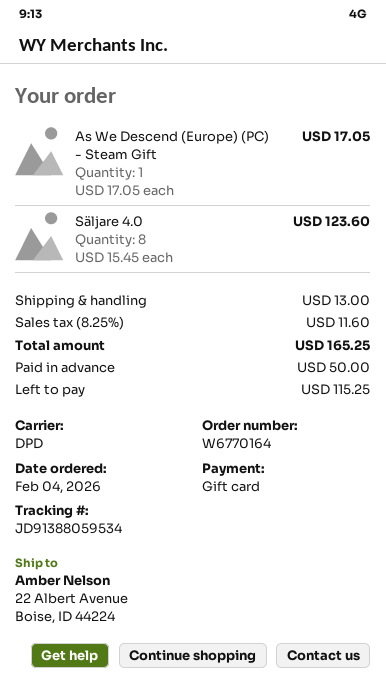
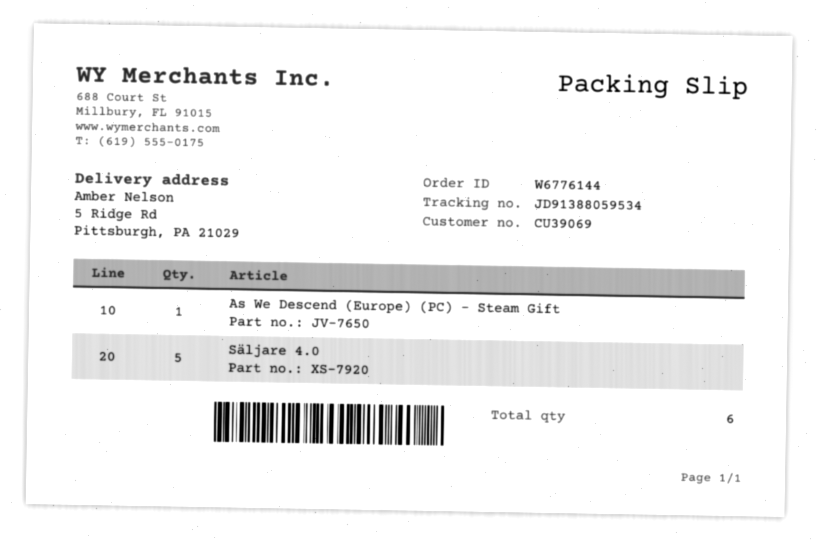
order number: W6770164 -> W6776144
ship to: 22 Albert Avenue, Boise, ID 44224 -> 5 Ridge Rd, Pittsburgh, PA 21029
Säljare 4.0: 8 -> 5

